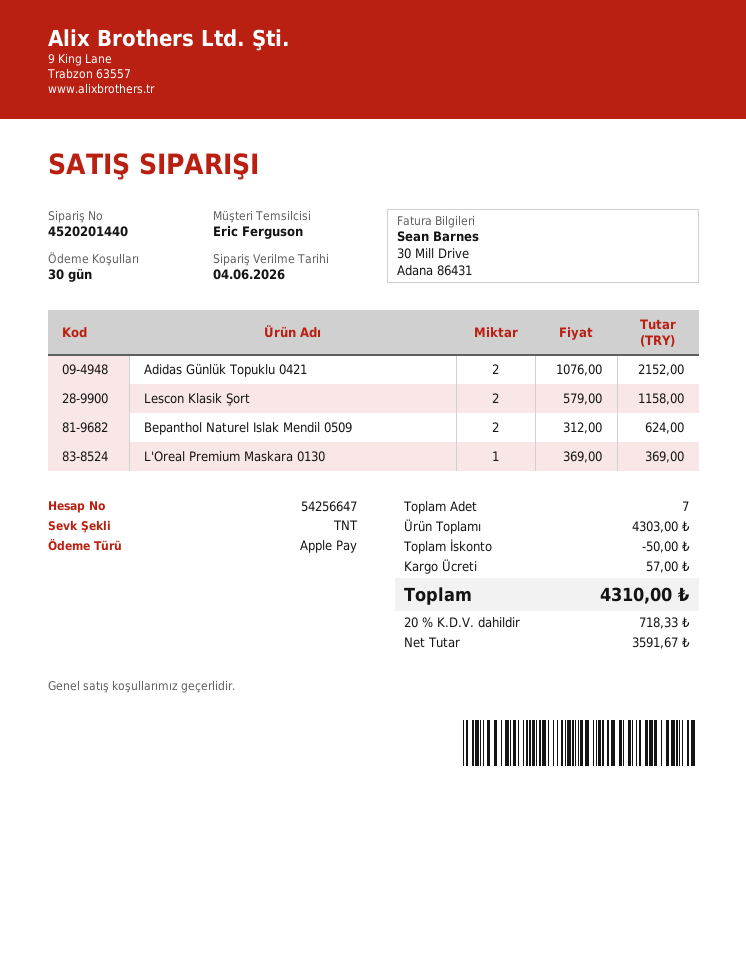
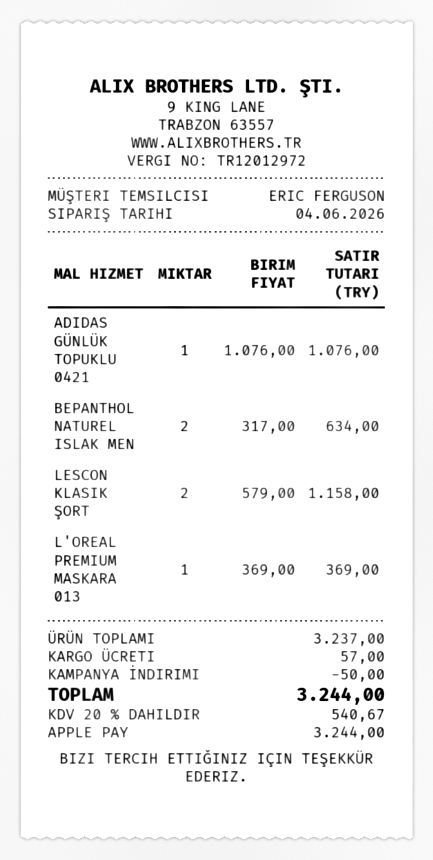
Adidas Günlük Topuklu 0421: 2 x 1076.00 = 2152.00 -> 1 x 1076.00 = 1076.00
Bepanthol Naturel Islak Mendil 0509: 2 x 312.00 = 624.00 -> 2 x 317.00 = 634.00
subtotal: 4303.00 -> 3237.00
tax: 20% = 718.33 -> 20% = 540.67
total: 4310.00 -> 3244.00

